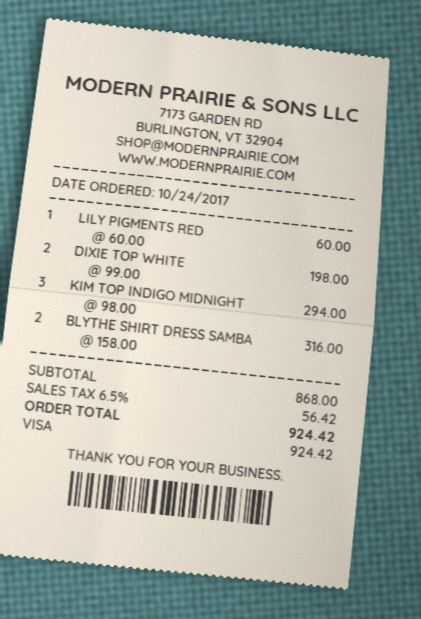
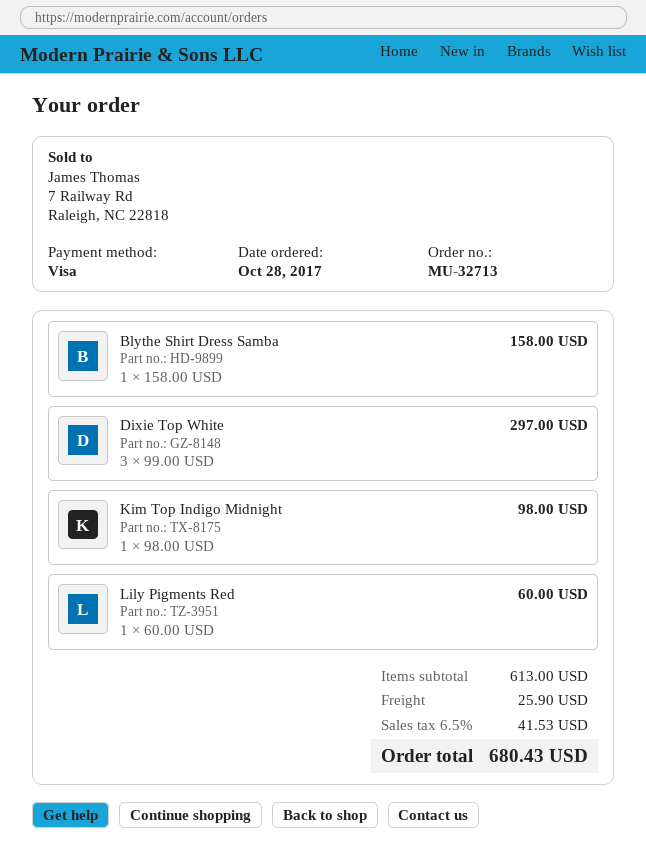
order date: 2017-10-24 -> 2017-10-28
DIXIE TOP WHITE: 2 x 99.00 = 198.00 -> 3 x 99.00 = 297.00
KIM TOP INDIGO MIDNIGHT: 3 x 98.00 = 294.00 -> 1 x 98.00 = 98.00
BLYTHE SHIRT DRESS SAMBA: 2 x 158.00 = 316.00 -> 1 x 158.00 = 158.00
subtotal: 868.00 -> 613.00
shipping: none -> 25.90
tax: 6.5% = 56.42 -> 6.5% = 41.53
total: 924.42 -> 680.43

